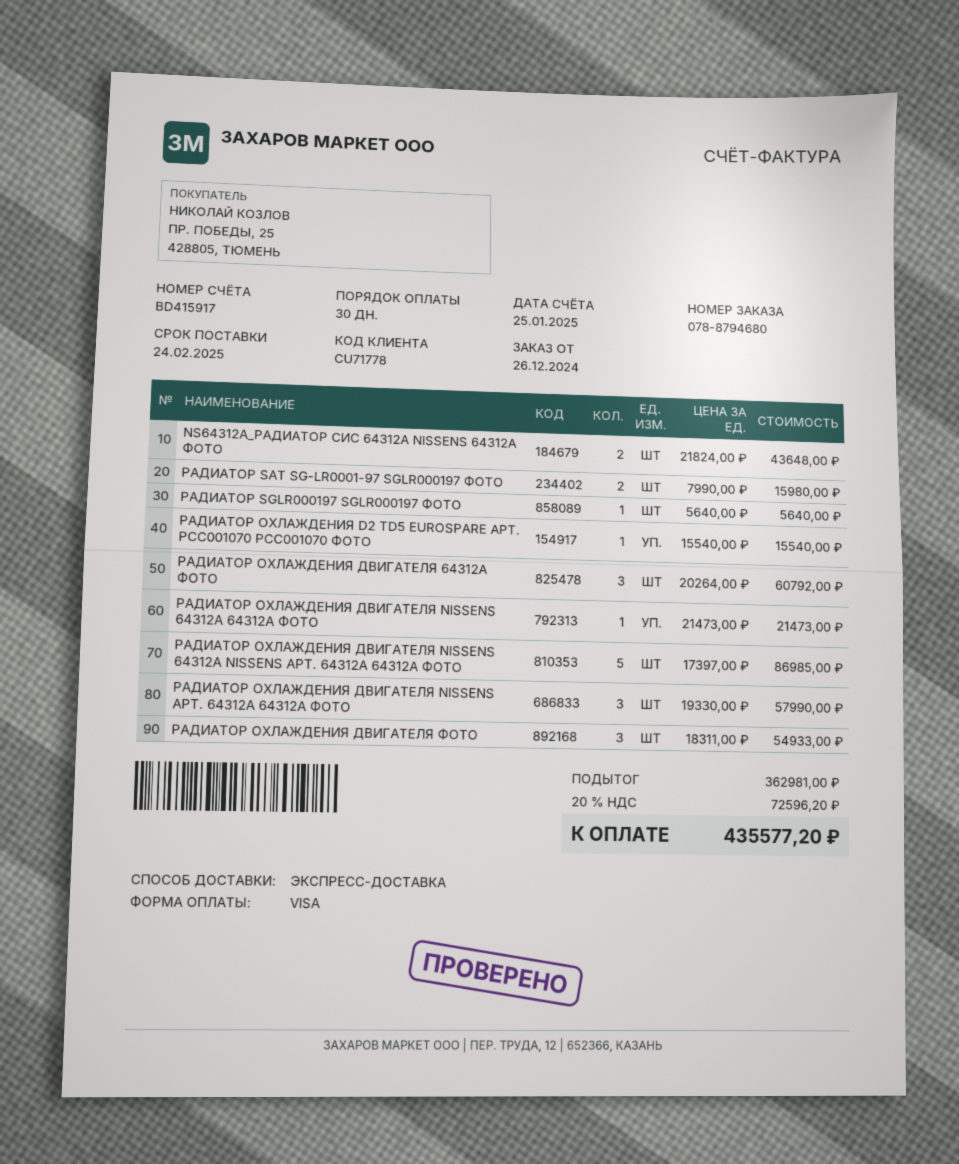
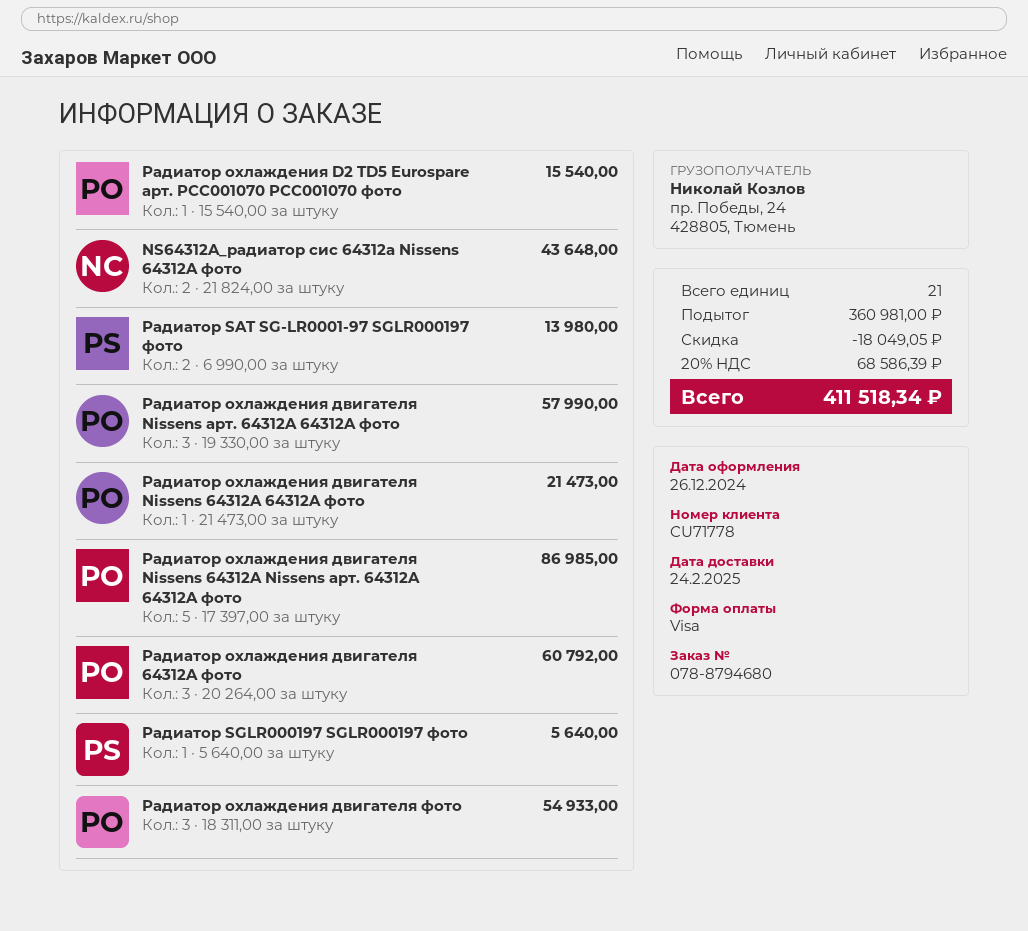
РАДИАТОР SAT SG-LR0001-97 SGLR000197 ФОТО: 2 x 7990.00 = 15980.00 -> 2 x 6990.00 = 13980.00
subtotal: 362981.00 -> 360981.00
discount: none -> 18049.05
tax: 20% = 72596.20 -> 20% = 68586.39
total: 435577.20 -> 411518.34

